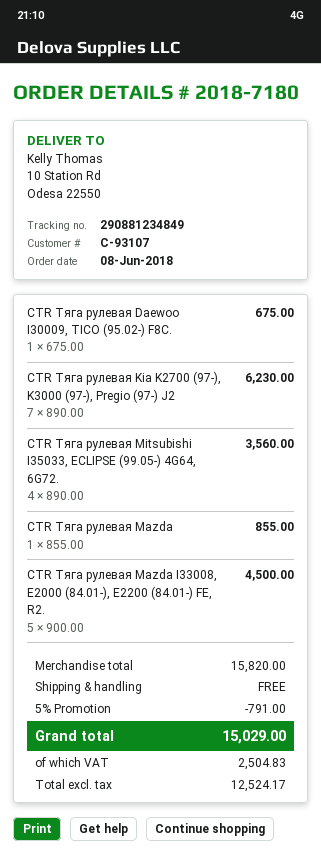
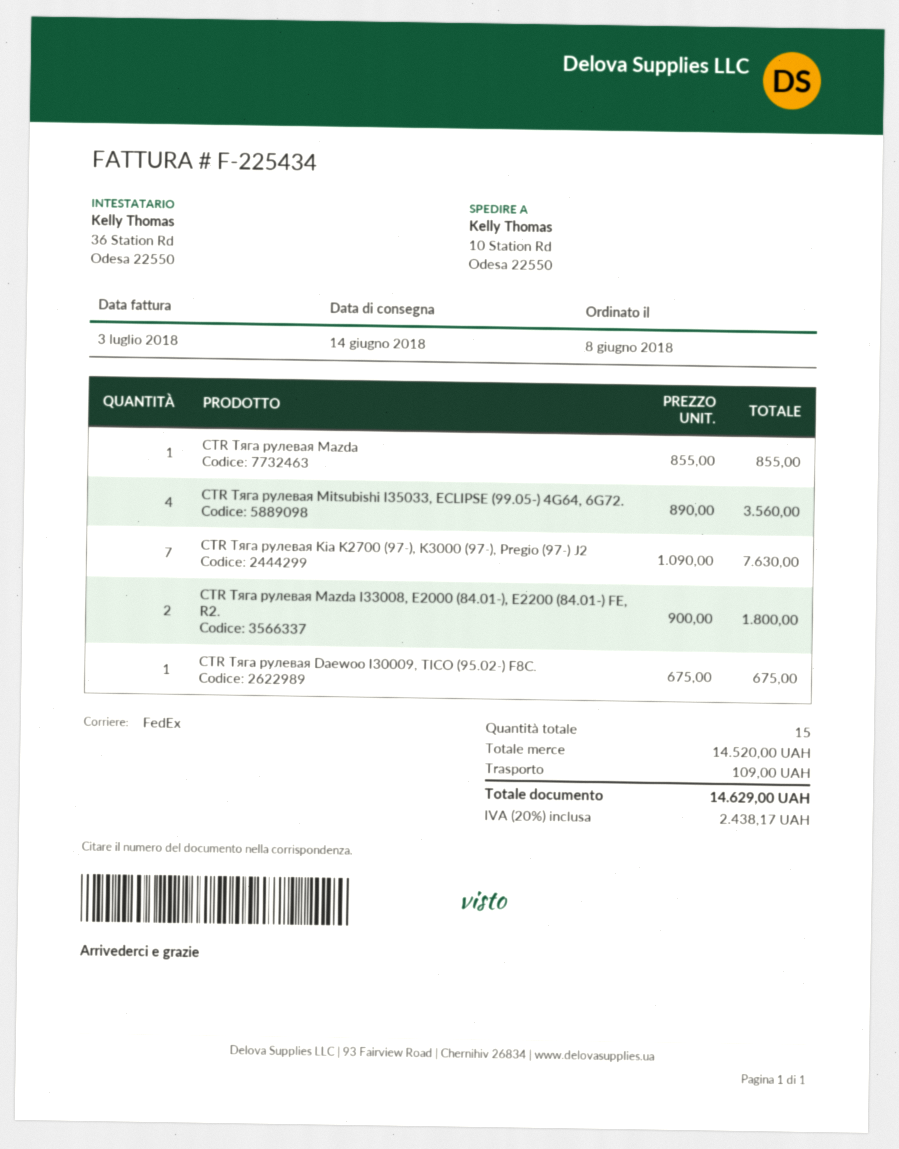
CTR Тяга рулевая Kia K2700 (97-), K3000 (97-), Pregio (97-) J2: 7 x 890.00 = 6230.00 -> 7 x 1090.00 = 7630.00
CTR Тяга рулевая Mazda I33008, E2000 (84.01-), E2200 (84.01-) FE, R2.: 5 x 900.00 = 4500.00 -> 2 x 900.00 = 1800.00
subtotal: 15820.00 -> 14520.00
discount: 5% = 791.00 -> none
shipping: 0.00 -> 109.00
tax: 2504.83 -> 2438.17
total: 15029.00 -> 14629.00

